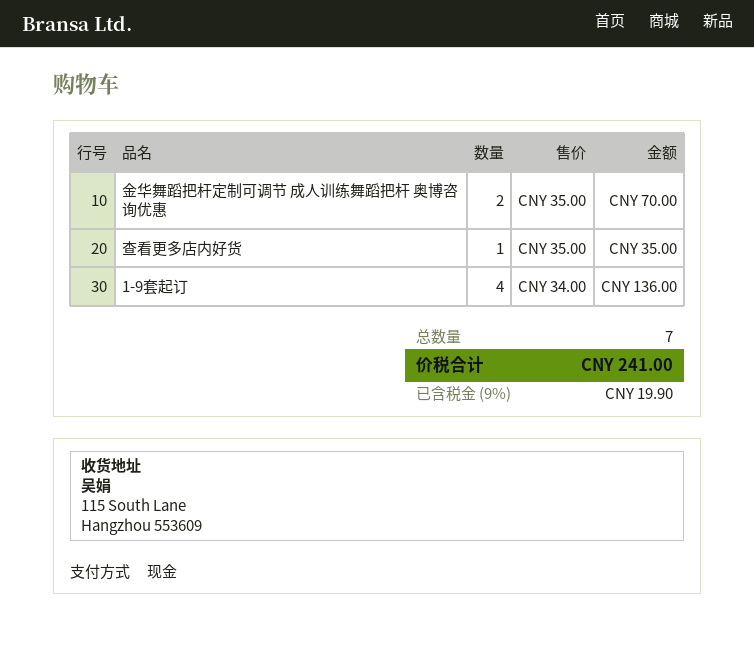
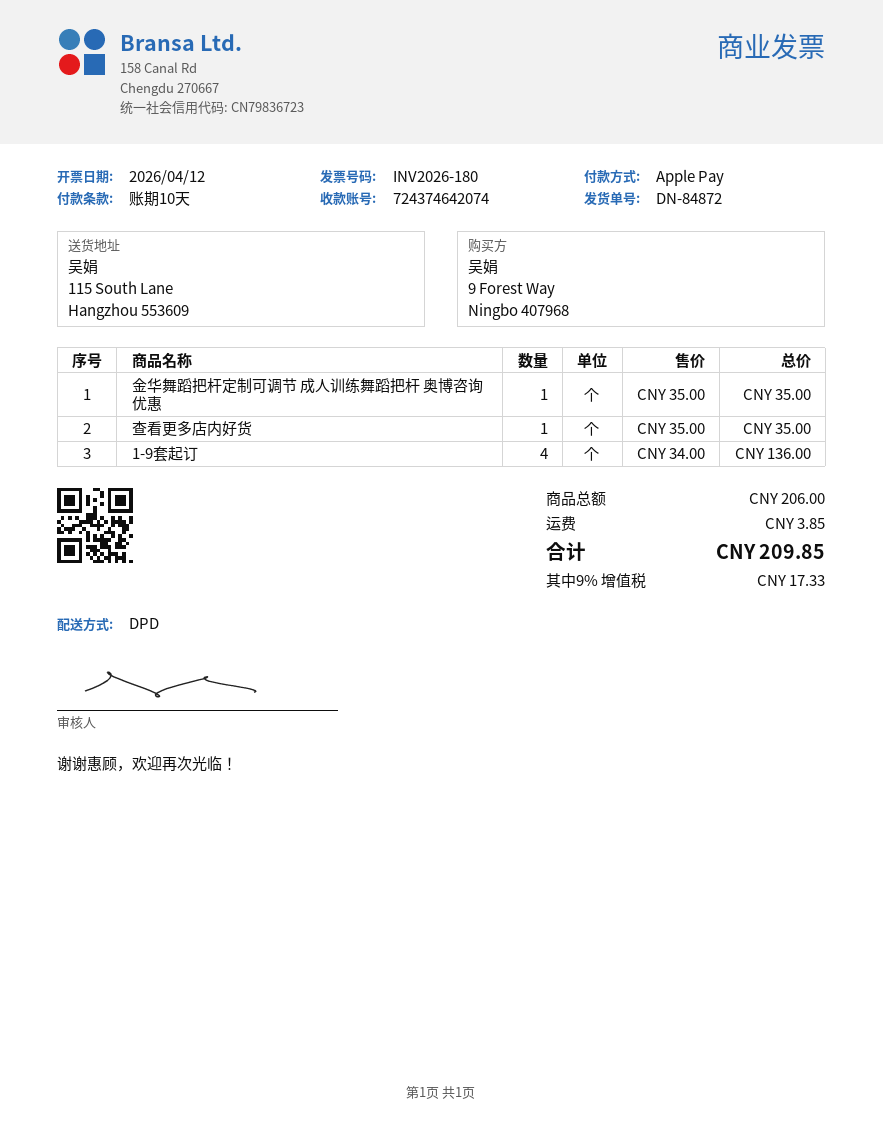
payment method: cash -> Apple Pay
金华舞蹈把杆定制可调节 成人训练舞蹈把杆 奥博咨询优惠: 2 x 35.00 = 70.00 -> 1 x 35.00 = 35.00
shipping: none -> 3.85
tax: 9% = 19.90 -> 9% = 17.33
total: 241.00 -> 209.85

